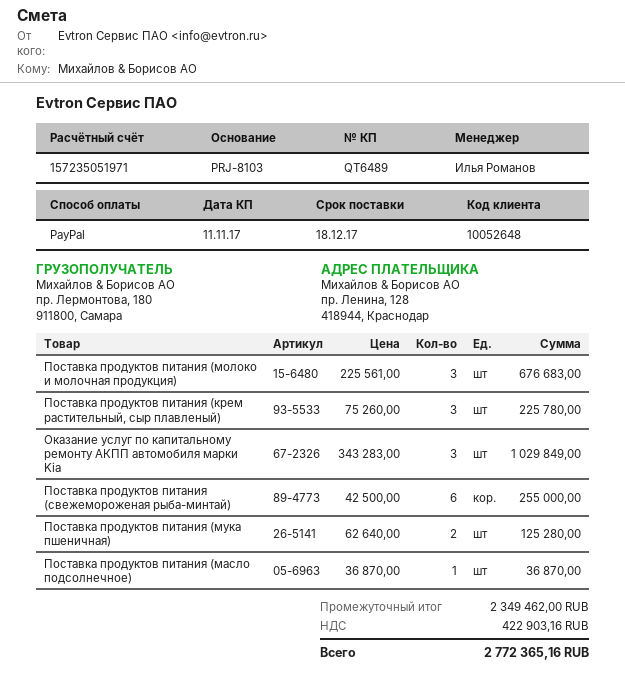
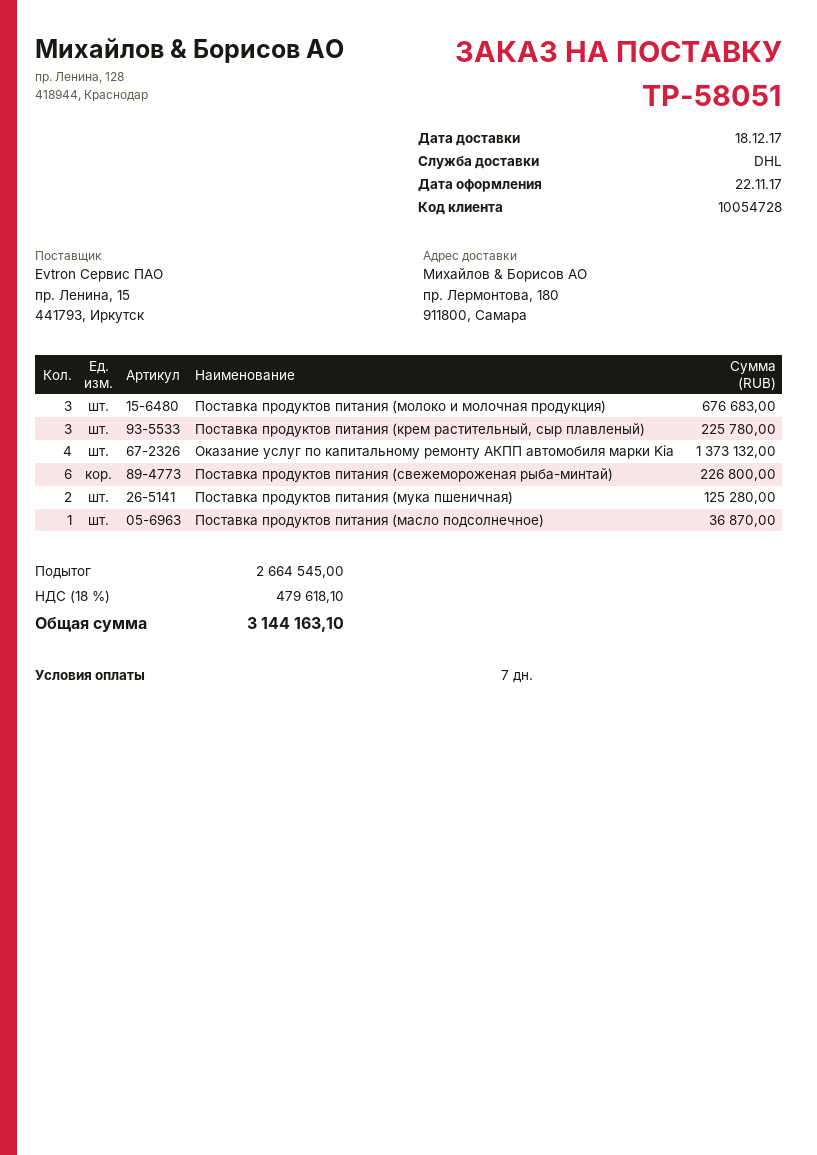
customer number: 10052648 -> 10054728
Оказание услуг по капитальному ремонту АКПП автомобиля марки Kia: 3 for 1029849.00 -> 4 for 1373132.00
Поставка продуктов питания (свежемороженая рыба-минтай): 6 for 255000.00 -> 6 for 226800.00
subtotal: 2349462.00 -> 2664545.00
tax: 422903.16 -> 479618.10
total: 2772365.16 -> 3144163.10

